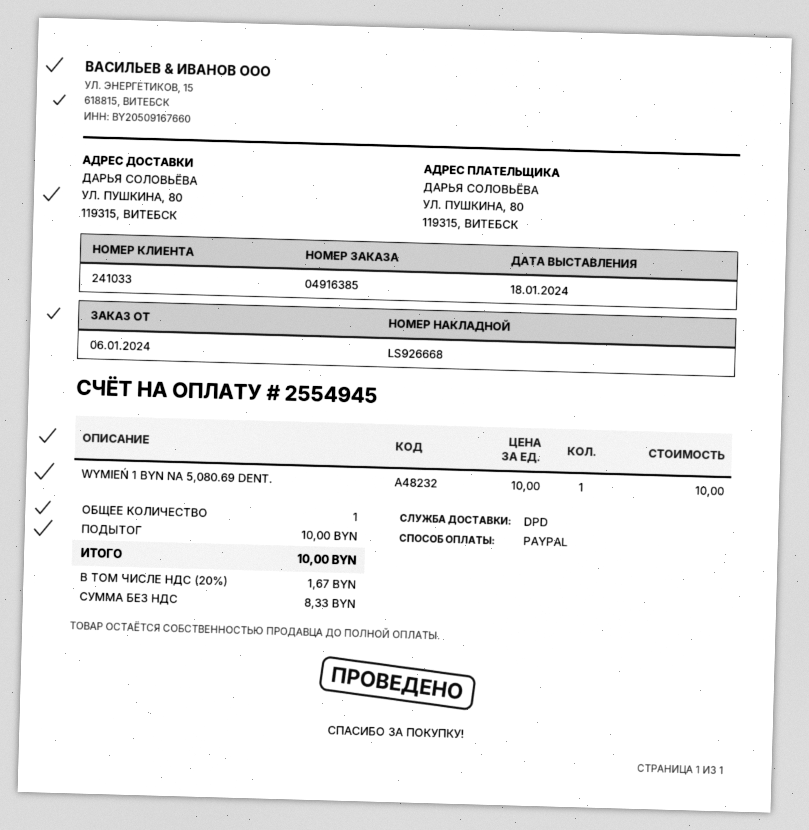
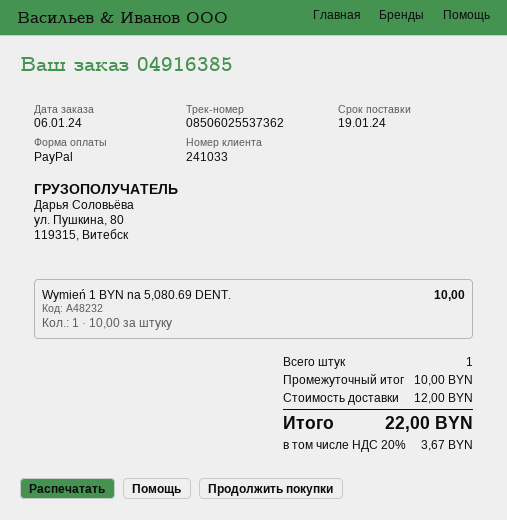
shipping: none -> 12.00
tax: 20% = 1.67 -> 20% = 3.67
total: 10.00 -> 22.00

